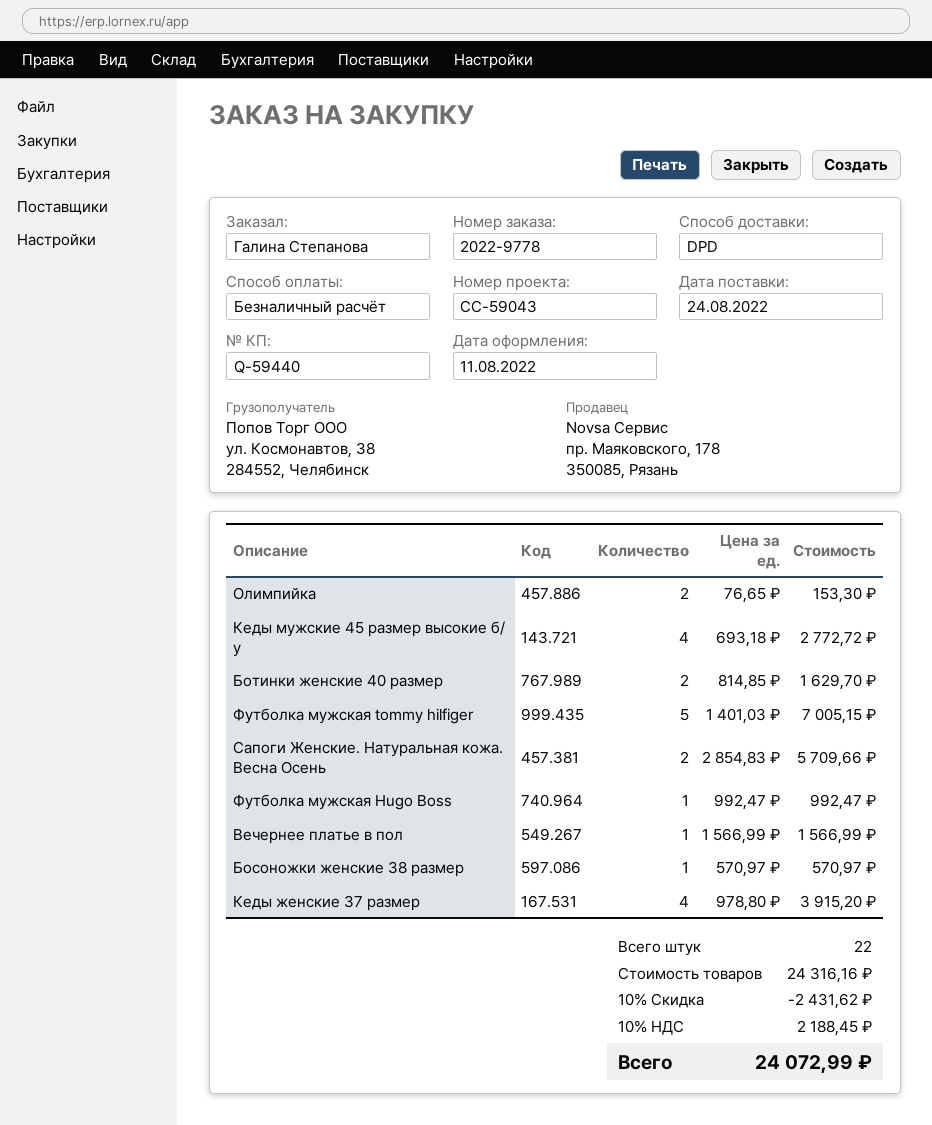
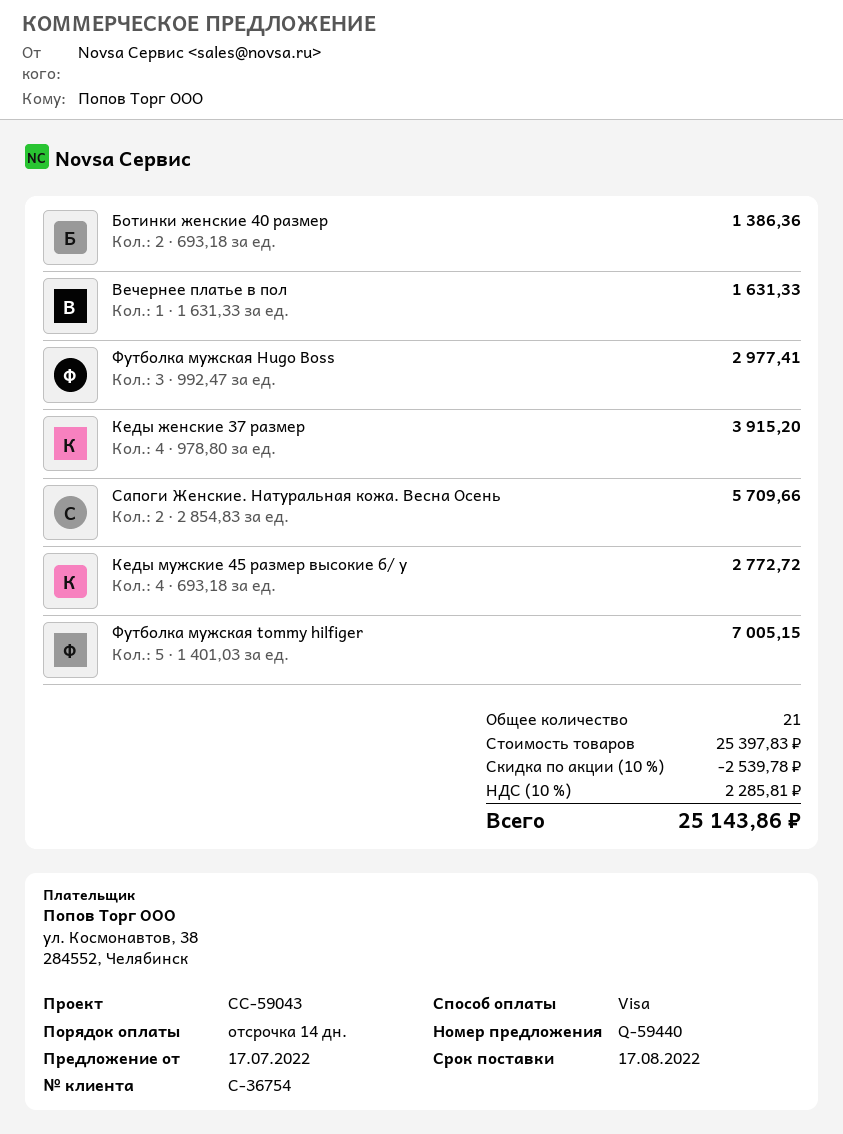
delivery date: 2022-08-24 -> 2022-08-17
payment method: bank transfer -> Visa
Олимпийка: 2 x 76.65 = 153.30 -> none
Ботинки женские 40 размер: 2 x 814.85 = 1629.70 -> 2 x 693.18 = 1386.36
Футболка мужская Hugo Boss: 1 x 992.47 = 992.47 -> 3 x 992.47 = 2977.41
Вечернее платье в пол: 1 x 1566.99 = 1566.99 -> 1 x 1631.33 = 1631.33
Босоножки женские 38 размер: 1 x 570.97 = 570.97 -> none
total quantity: 22 -> 21
subtotal: 24316.16 -> 25397.83
discount: 10% = 2431.62 -> 10% = 2539.78
tax: 10% = 2188.45 -> 10% = 2285.81
total: 24072.99 -> 25143.86

